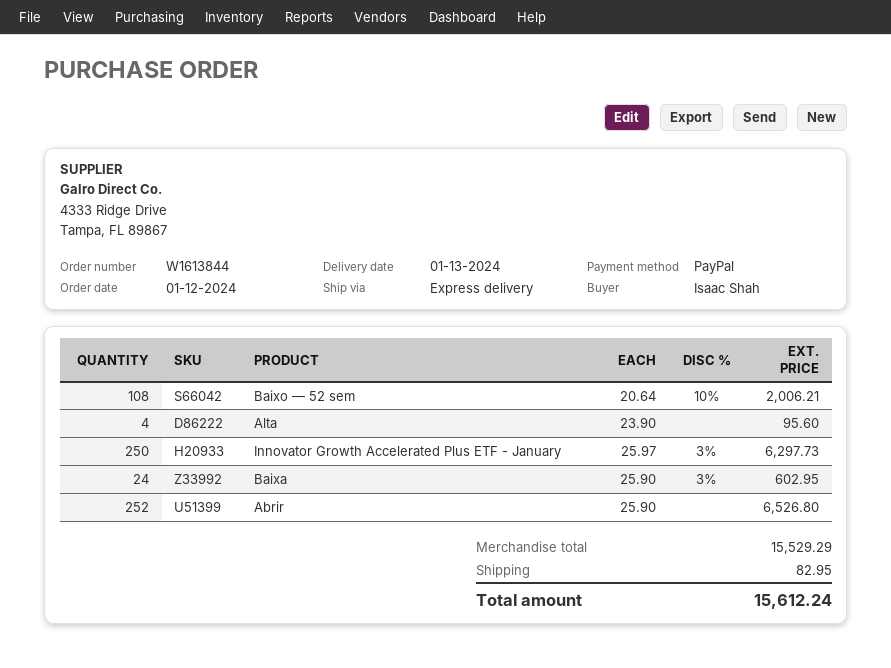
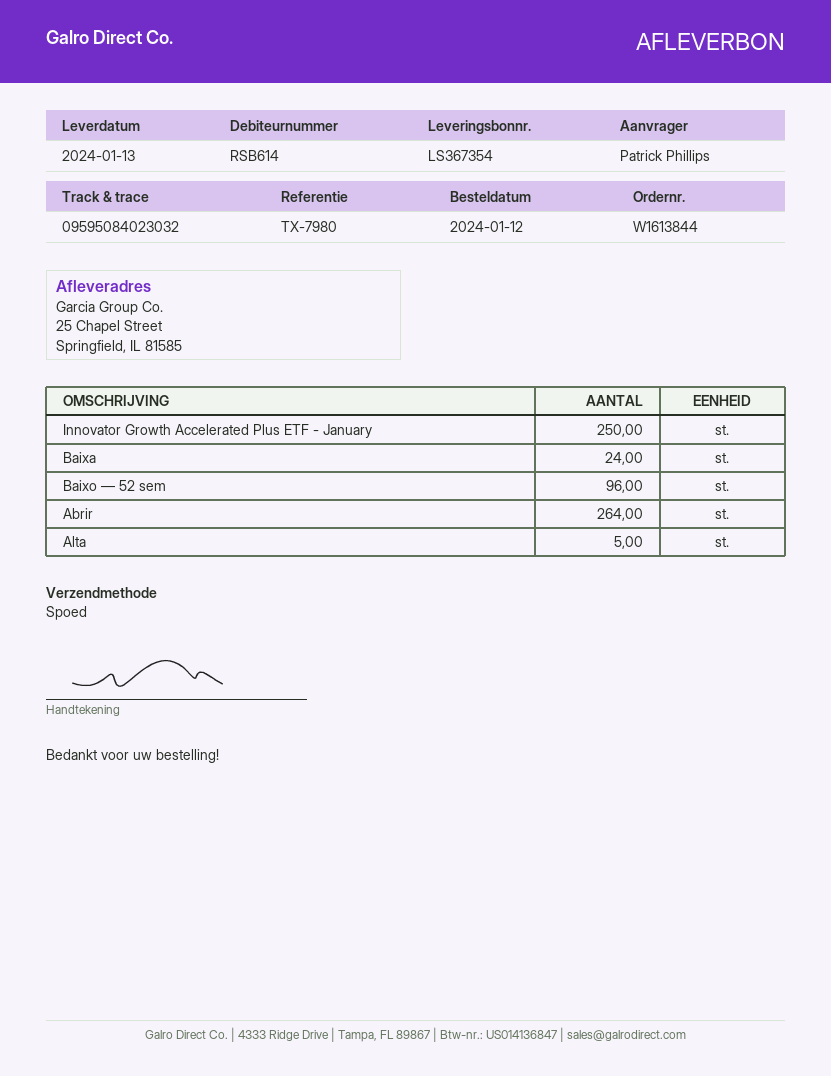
ordered by: Isaac Shah -> Patrick Phillips
Baixo — 52 sem: 108 -> 96
Alta: 4 -> 5
Abrir: 252 -> 264

